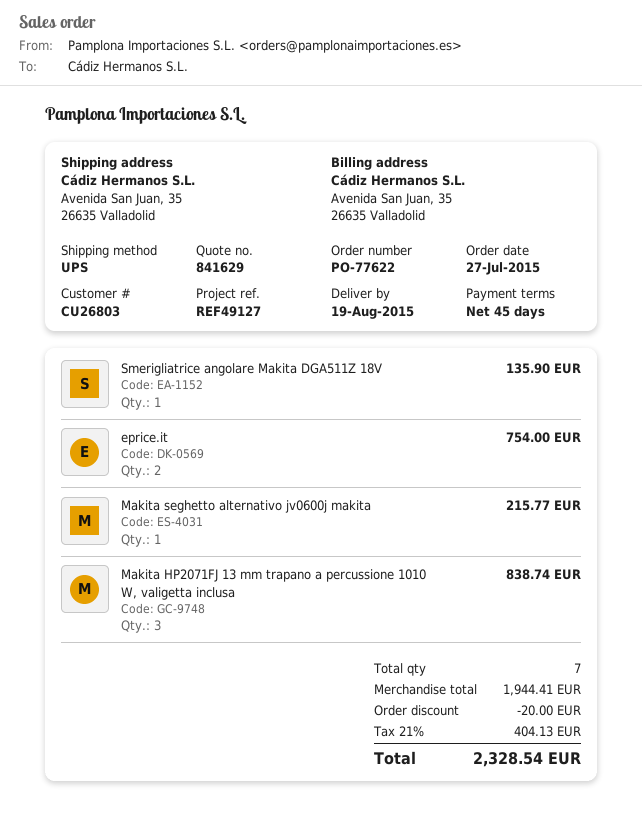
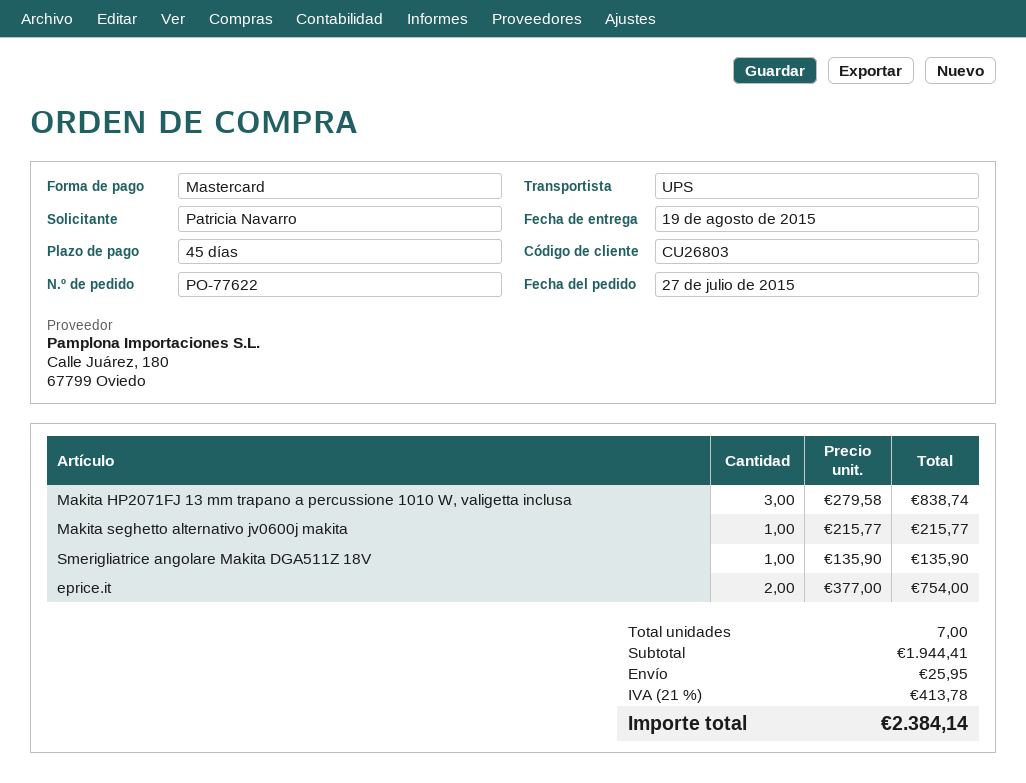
discount: 20.00 -> none
shipping: none -> 25.95
tax: 21% = 404.13 -> 21% = 413.78
total: 2328.54 -> 2384.14

